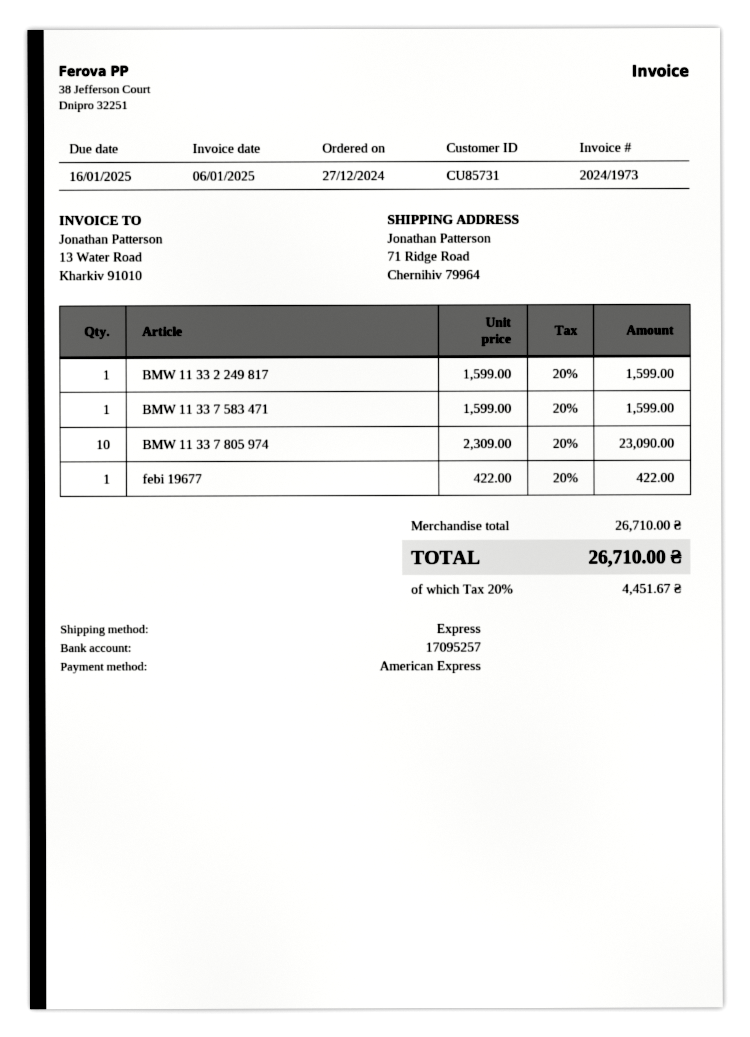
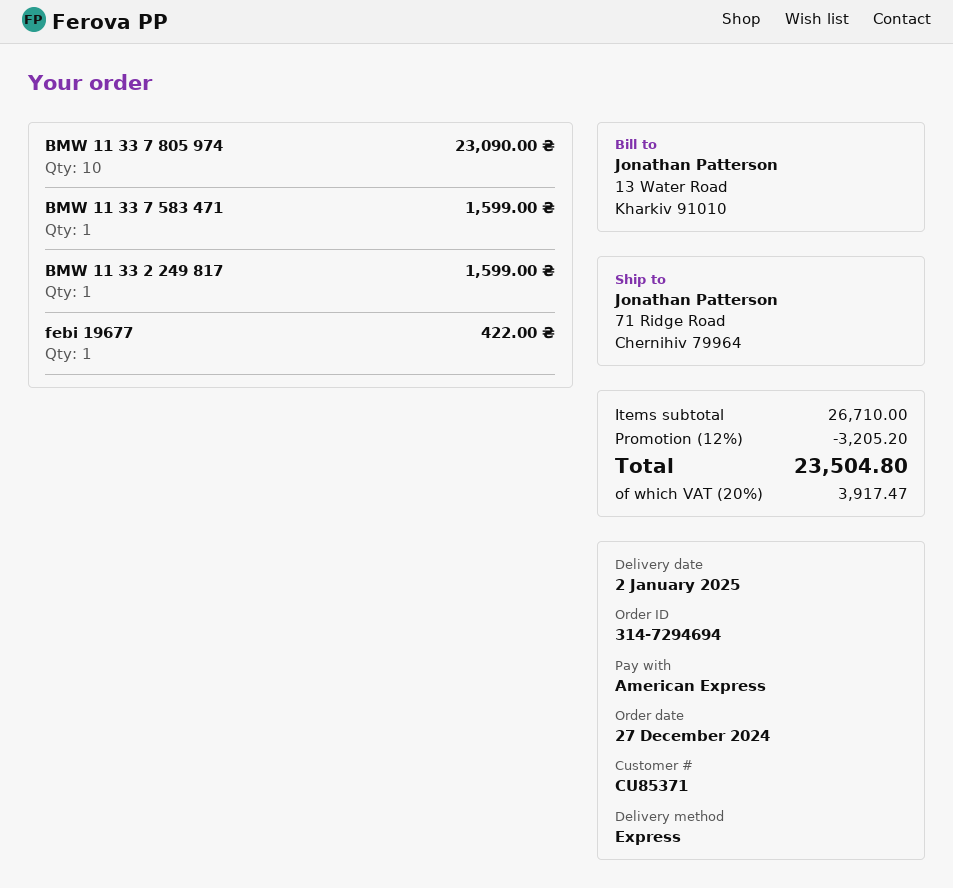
customer number: CU85731 -> CU85371
discount: none -> 12% = 3205.20
tax: 20% = 4451.67 -> 20% = 3917.47
total: 26710.00 -> 23504.80

